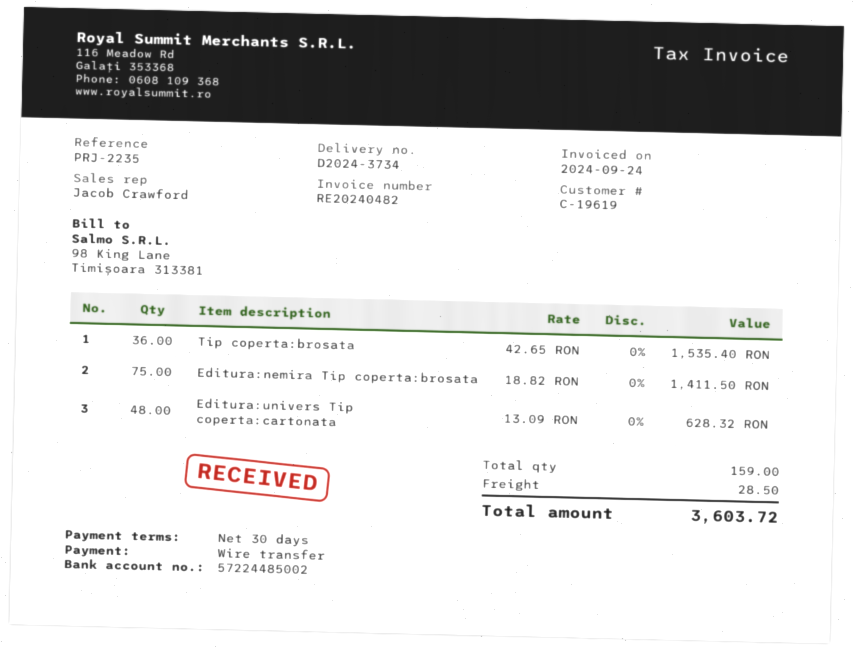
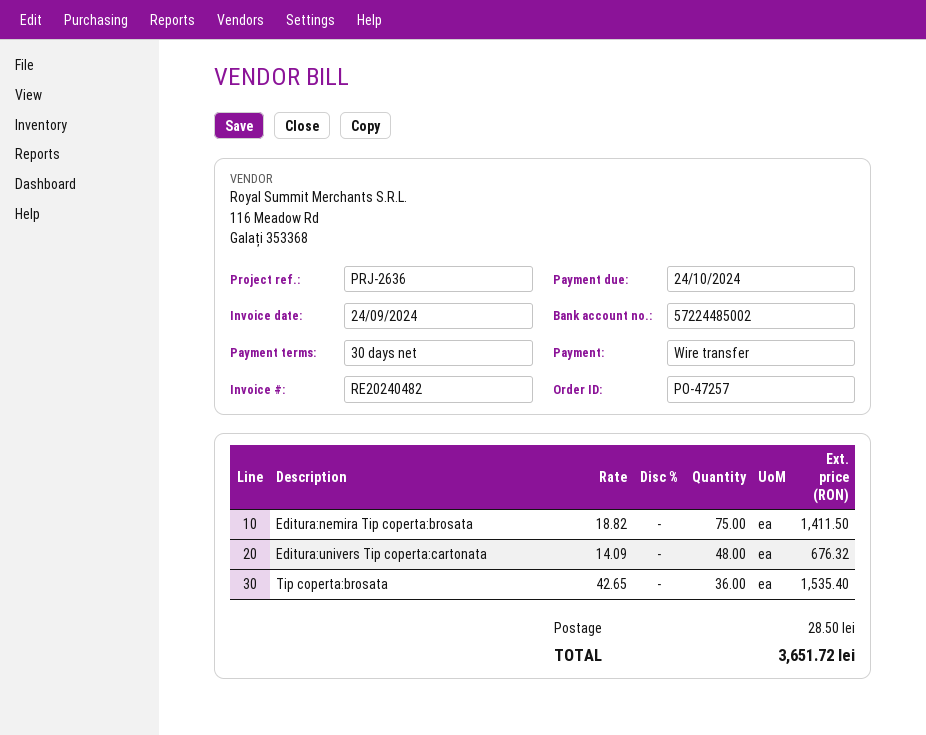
reference: PRJ-2235 -> PRJ-2636
Editura:univers Tip coperta:cartonata: 48 x 13.09 = 628.32 -> 48 x 14.09 = 676.32
total: 3603.72 -> 3651.72

